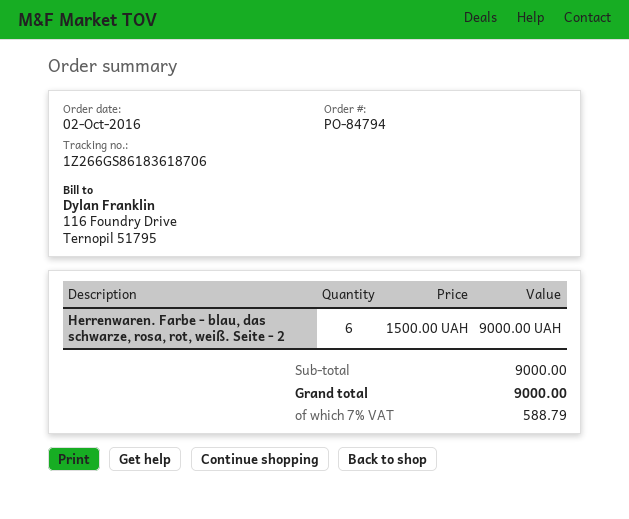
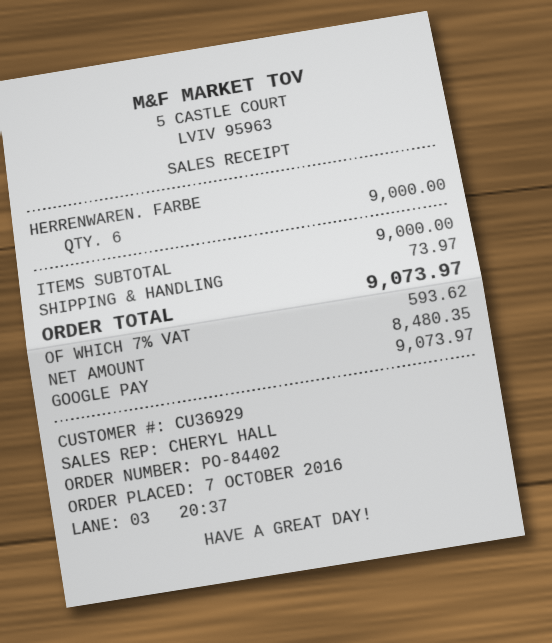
order number: PO-84794 -> PO-84402
order date: 2016-10-02 -> 2016-10-07
shipping: none -> 73.97
tax: 7% = 588.79 -> 7% = 593.62
total: 9000.00 -> 9073.97

